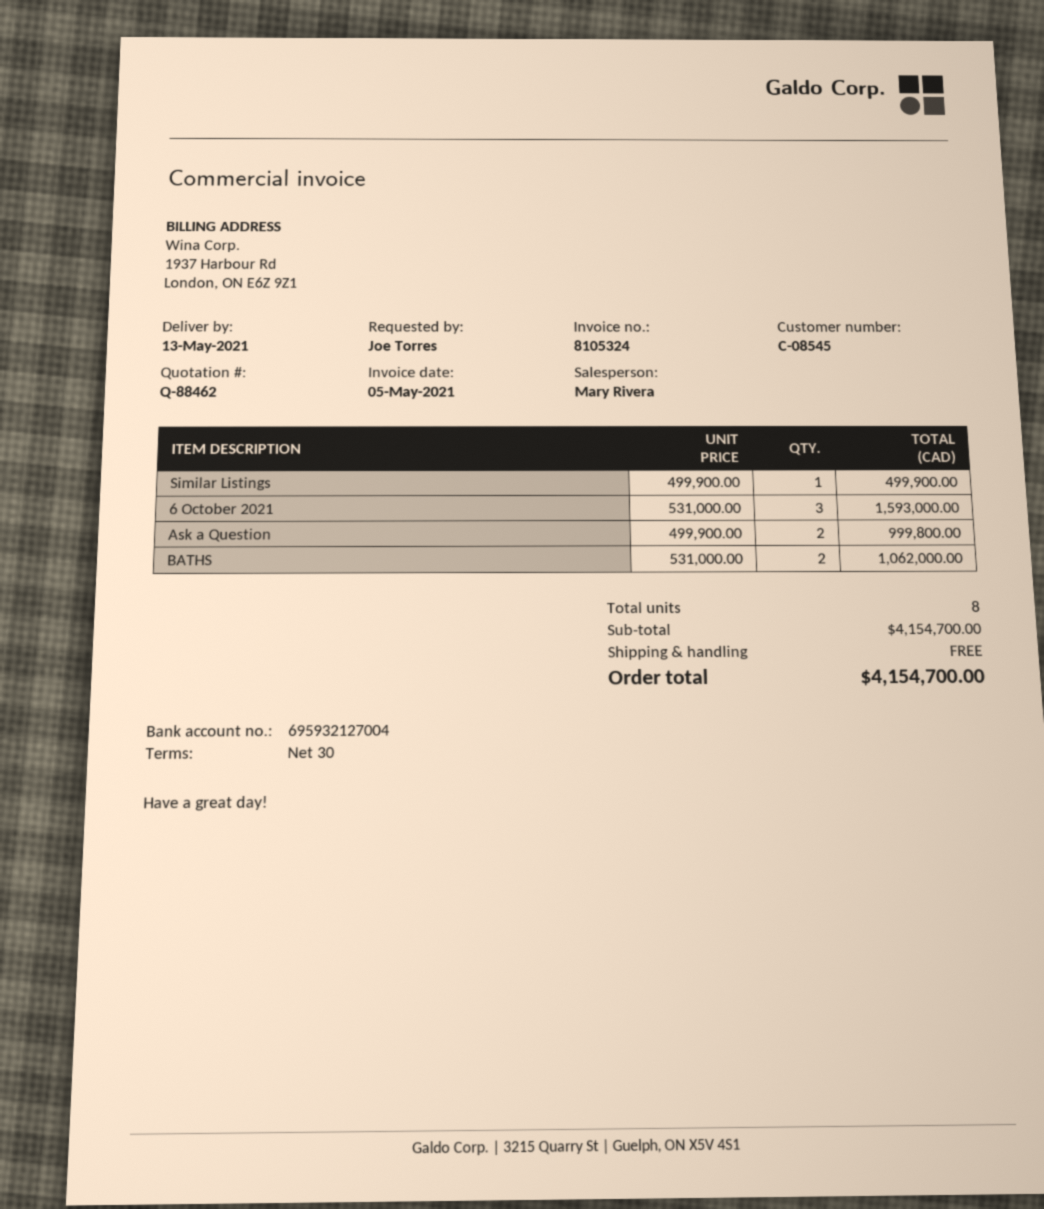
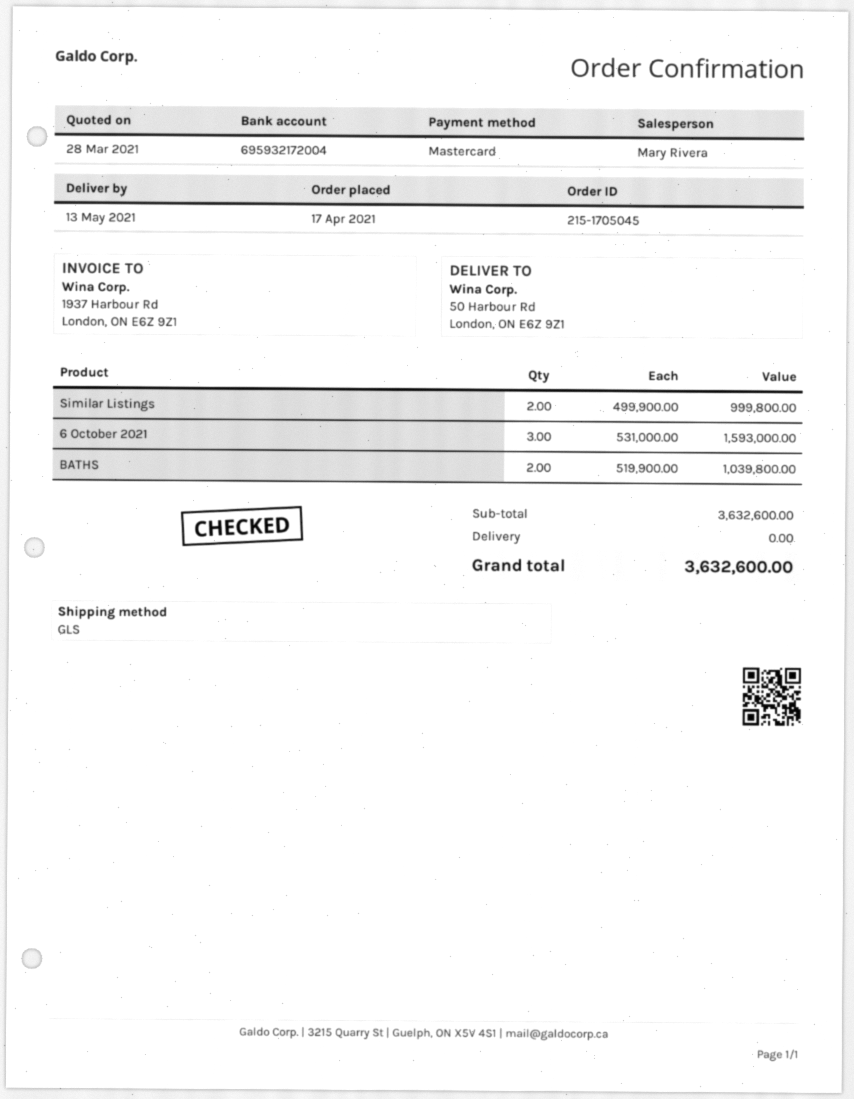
bank account: 695932127004 -> 695932172004
Similar Listings: 1 x 499900.00 = 499900.00 -> 2 x 499900.00 = 999800.00
Ask a Question: 2 x 499900.00 = 999800.00 -> none
BATHS: 2 x 531000.00 = 1062000.00 -> 2 x 519900.00 = 1039800.00
subtotal: 4154700.00 -> 3632600.00
total: 4154700.00 -> 3632600.00

